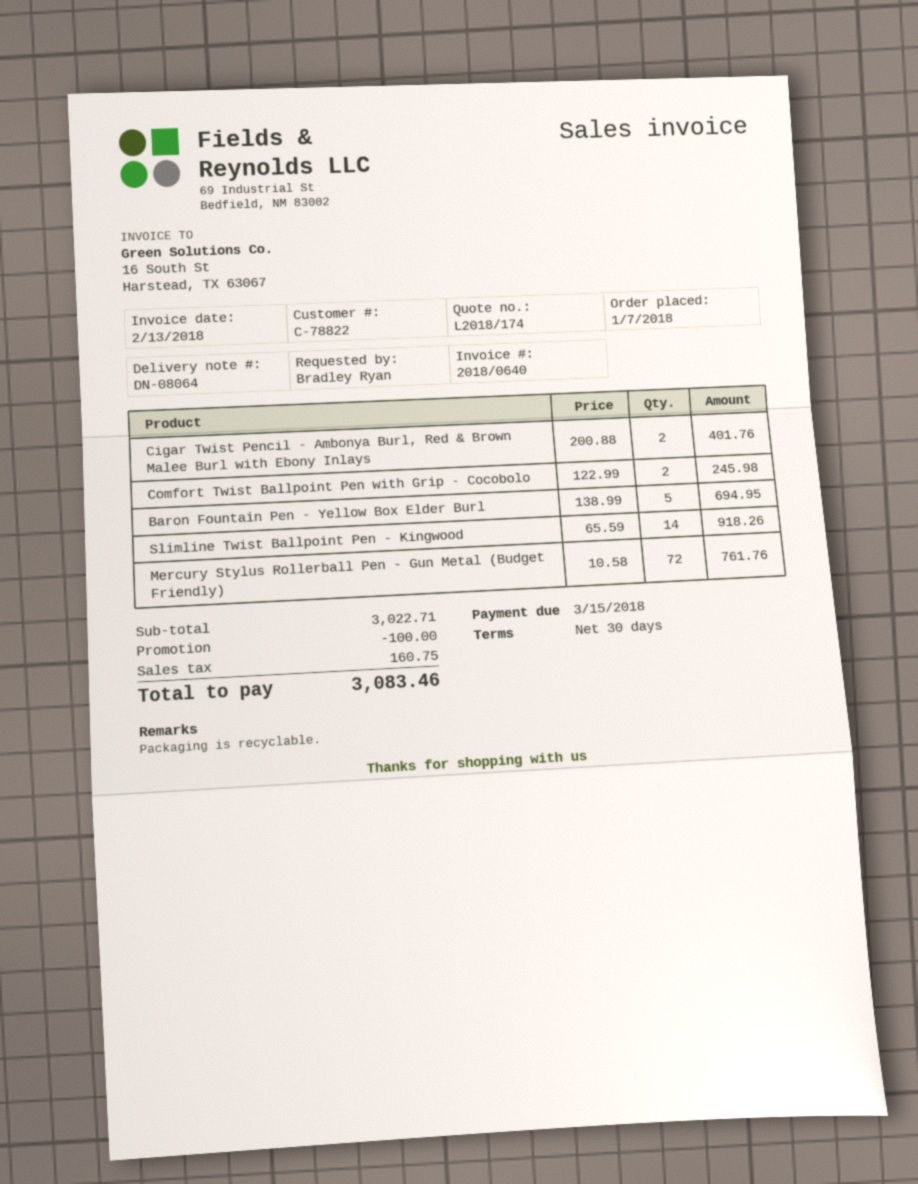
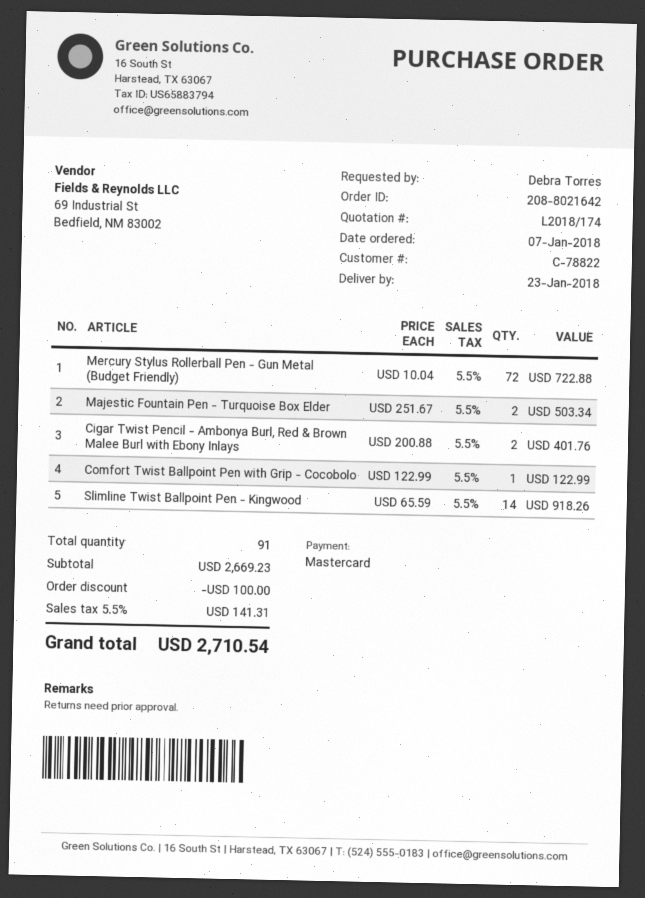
ordered by: Bradley Ryan -> Debra Torres
Comfort Twist Ballpoint Pen with Grip - Cocobolo: 2 x 122.99 = 245.98 -> 1 x 122.99 = 122.99
Baron Fountain Pen - Yellow Box Elder Burl: 5 x 138.99 = 694.95 -> none
Mercury Stylus Rollerball Pen - Gun Metal (Budget Friendly): 72 x 10.58 = 761.76 -> 72 x 10.04 = 722.88
Majestic Fountain Pen - Turquoise Box Elder: none -> 2 x 251.67 = 503.34
subtotal: 3022.71 -> 2669.23
tax: 160.75 -> 141.31
total: 3083.46 -> 2710.54

